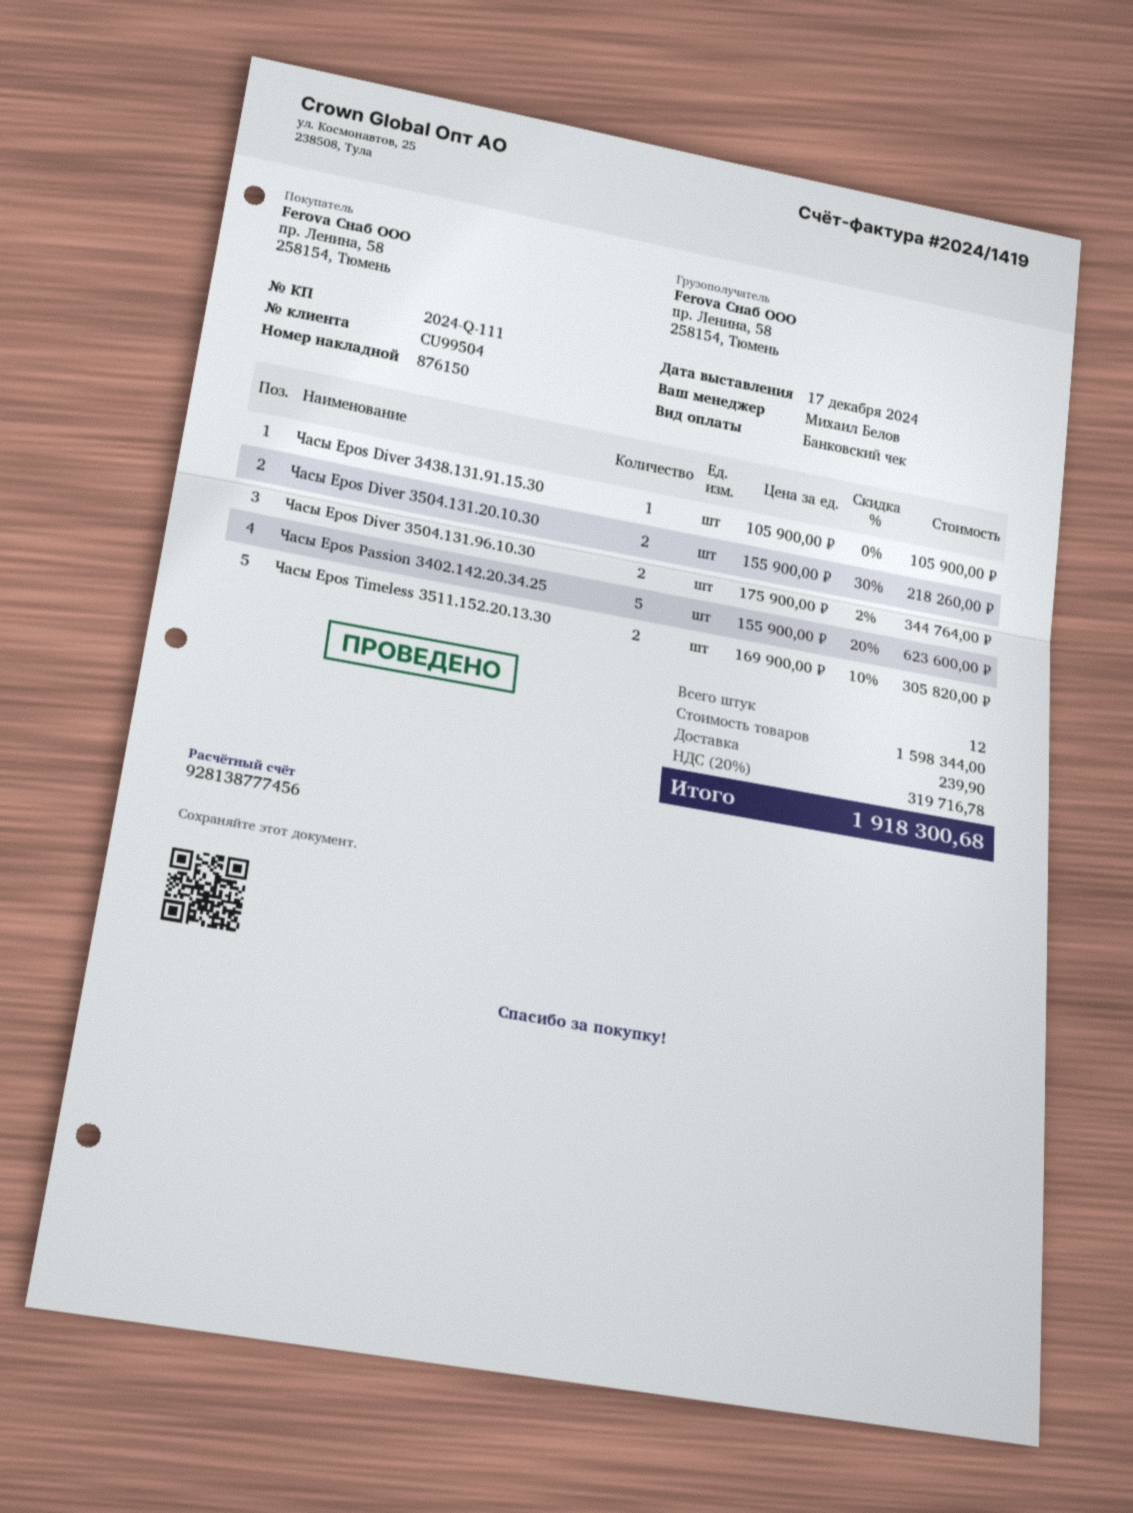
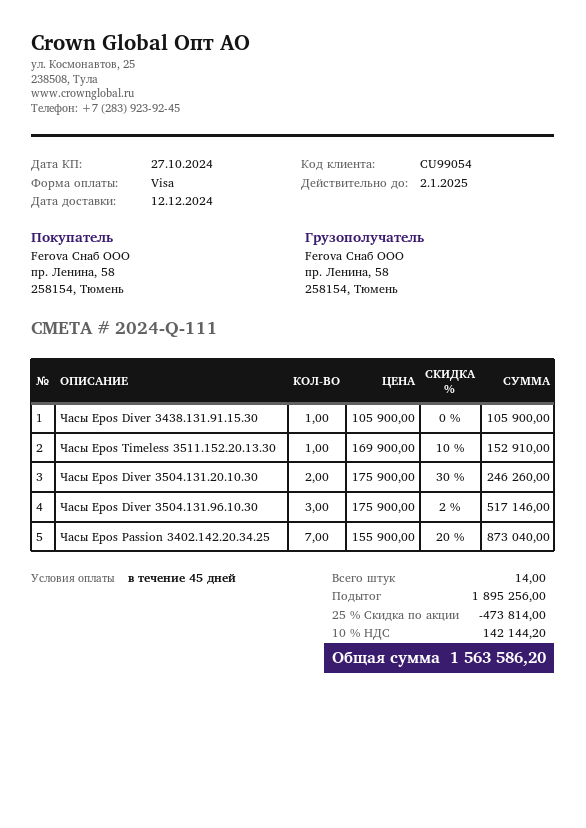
customer number: CU99504 -> CU99054
payment method: cheque -> Visa
Часы Epos Diver 3504.131.20.10.30: 2 x 155900.00 - 30% = 218260.00 -> 2 x 175900.00 - 30% = 246260.00
Часы Epos Diver 3504.131.96.10.30: 2 x 175900.00 - 2% = 344764.00 -> 3 x 175900.00 - 2% = 517146.00
Часы Epos Passion 3402.142.20.34.25: 5 x 155900.00 - 20% = 623600.00 -> 7 x 155900.00 - 20% = 873040.00
Часы Epos Timeless 3511.152.20.13.30: 2 x 169900.00 - 10% = 305820.00 -> 1 x 169900.00 - 10% = 152910.00
total quantity: 12 -> 14
subtotal: 1598344.00 -> 1895256.00
discount: none -> 25% = 473814.00
shipping: 239.90 -> none
tax: 20% = 319716.78 -> 10% = 142144.20
total: 1918300.68 -> 1563586.20

